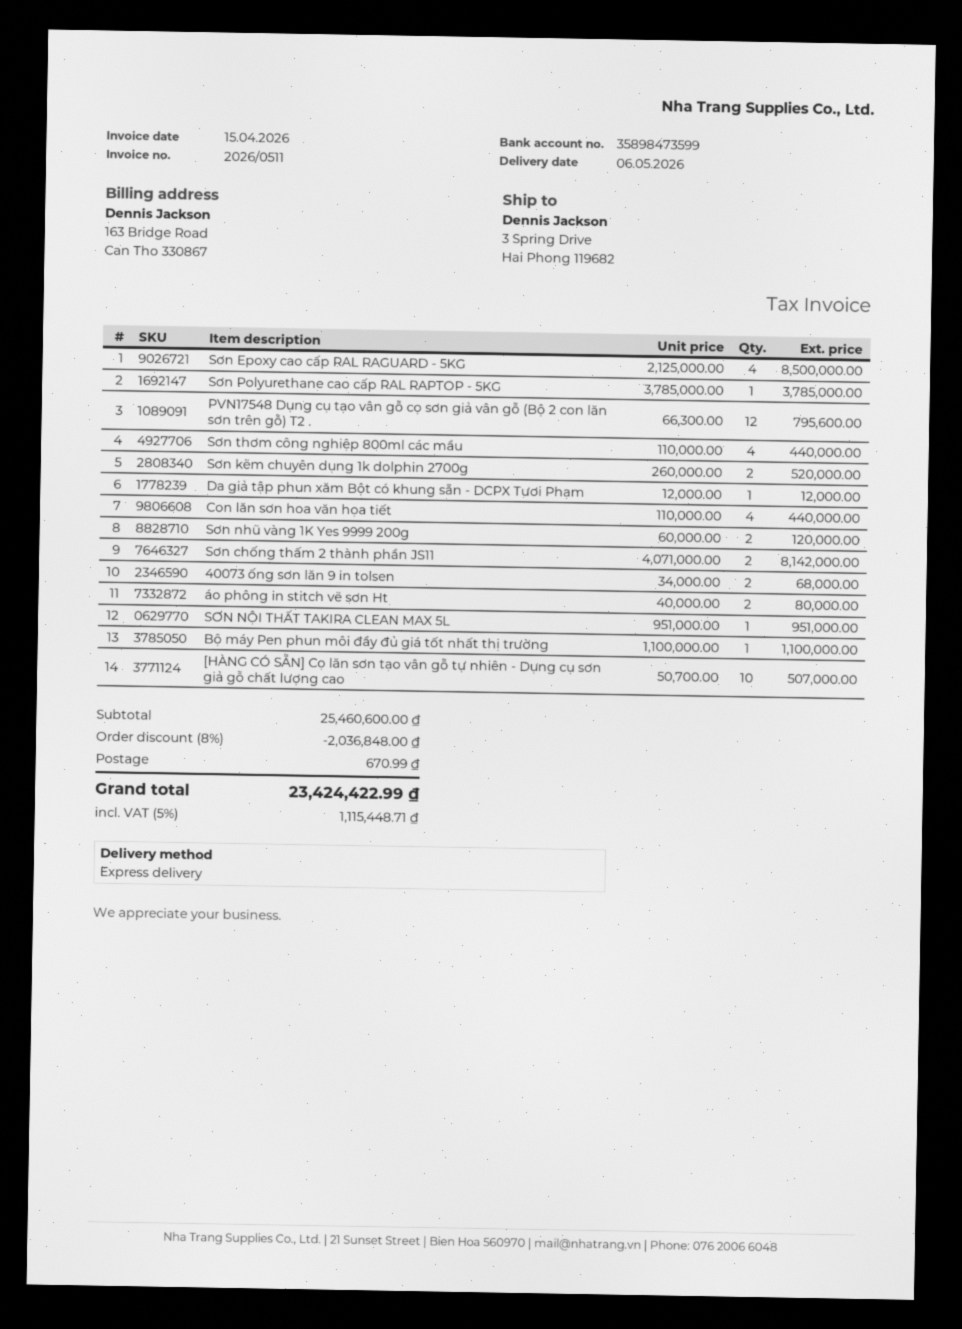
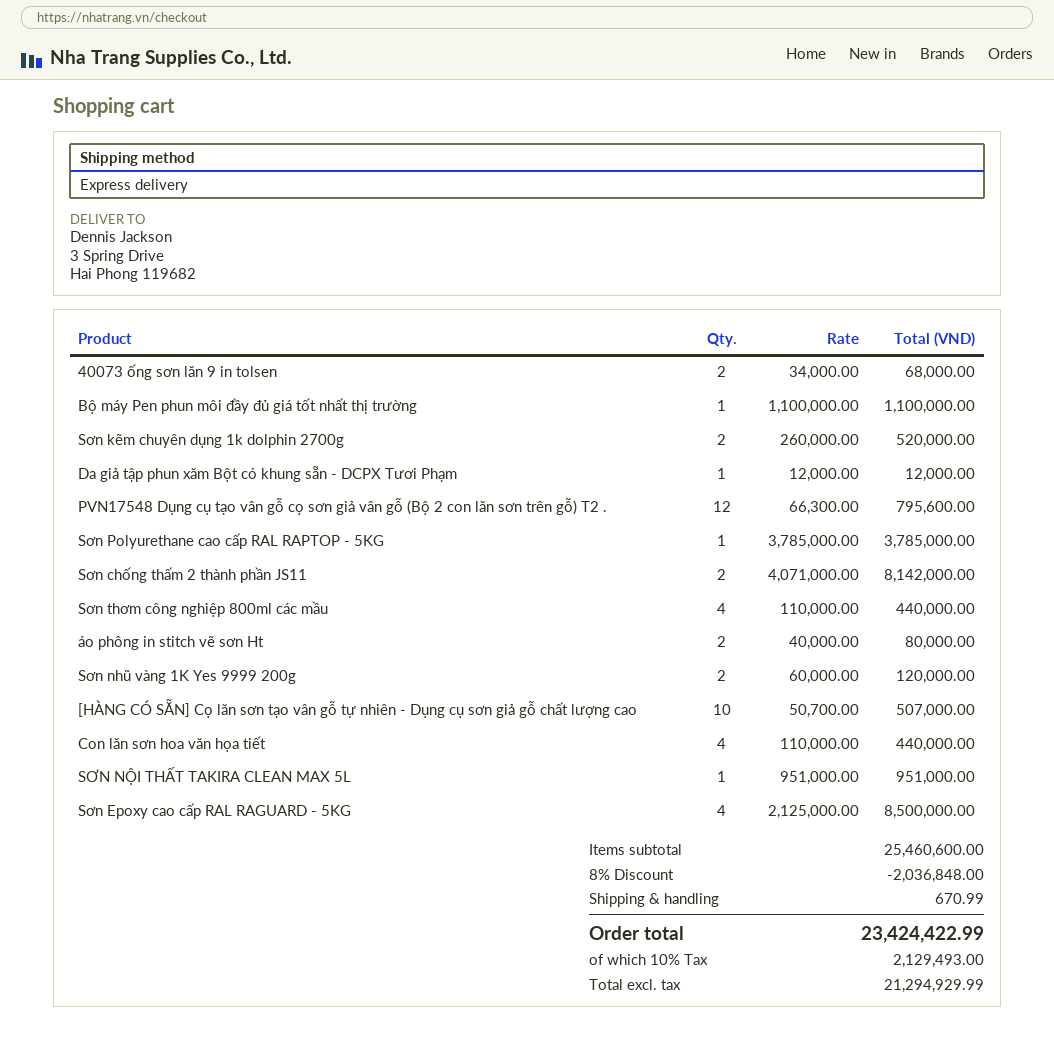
tax: 5% = 1115448.71 -> 10% = 2129493.00

